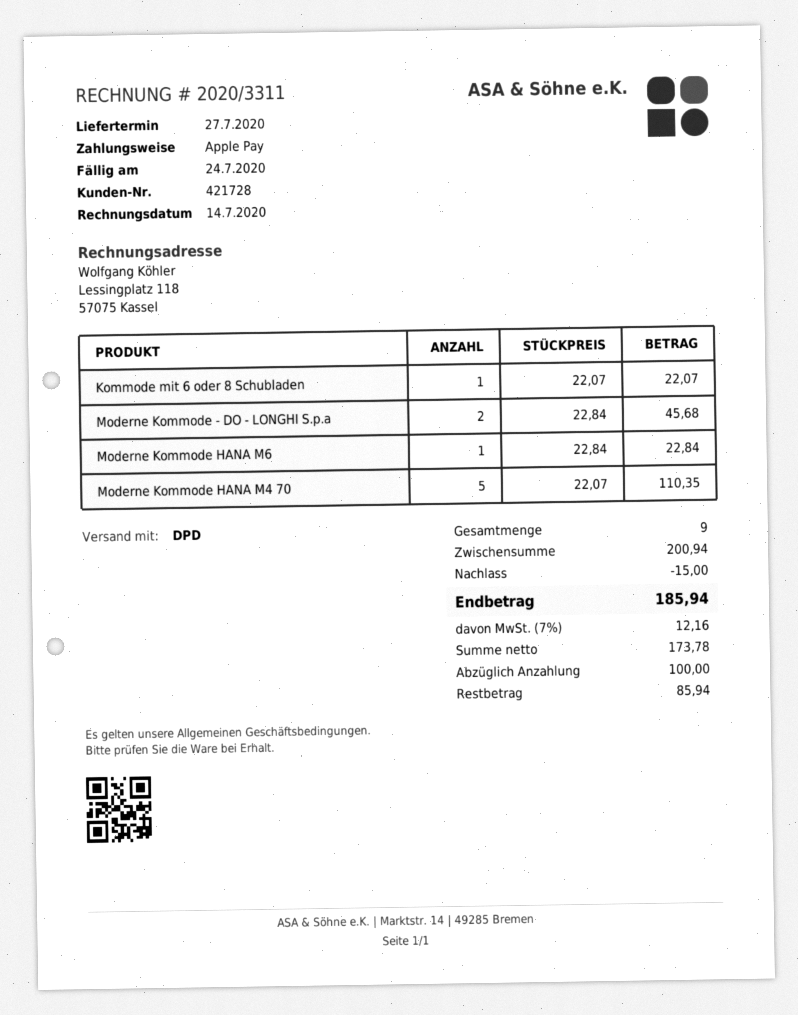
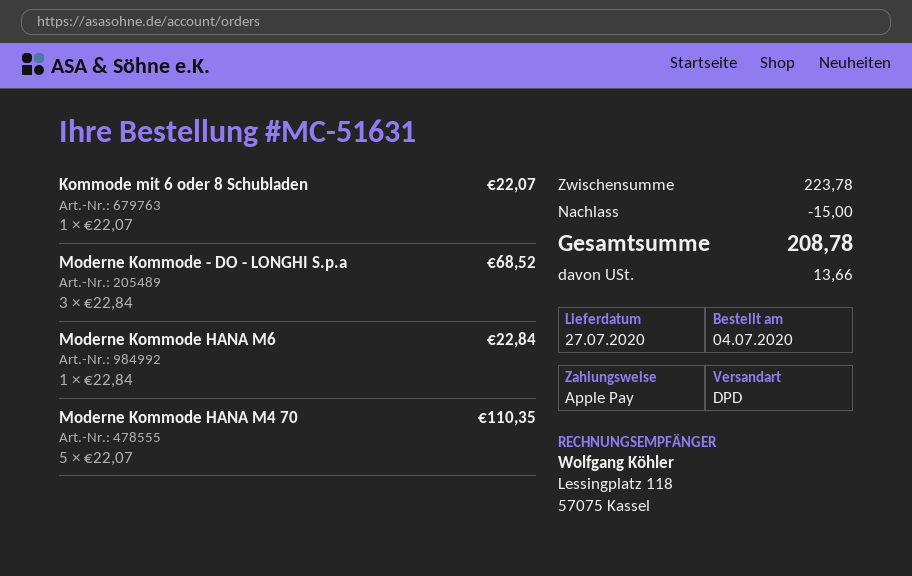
Moderne Kommode - DO - LONGHI S.p.a: 2 x 22.84 = 45.68 -> 3 x 22.84 = 68.52
subtotal: 200.94 -> 223.78
tax: 12.16 -> 13.66
total: 185.94 -> 208.78

